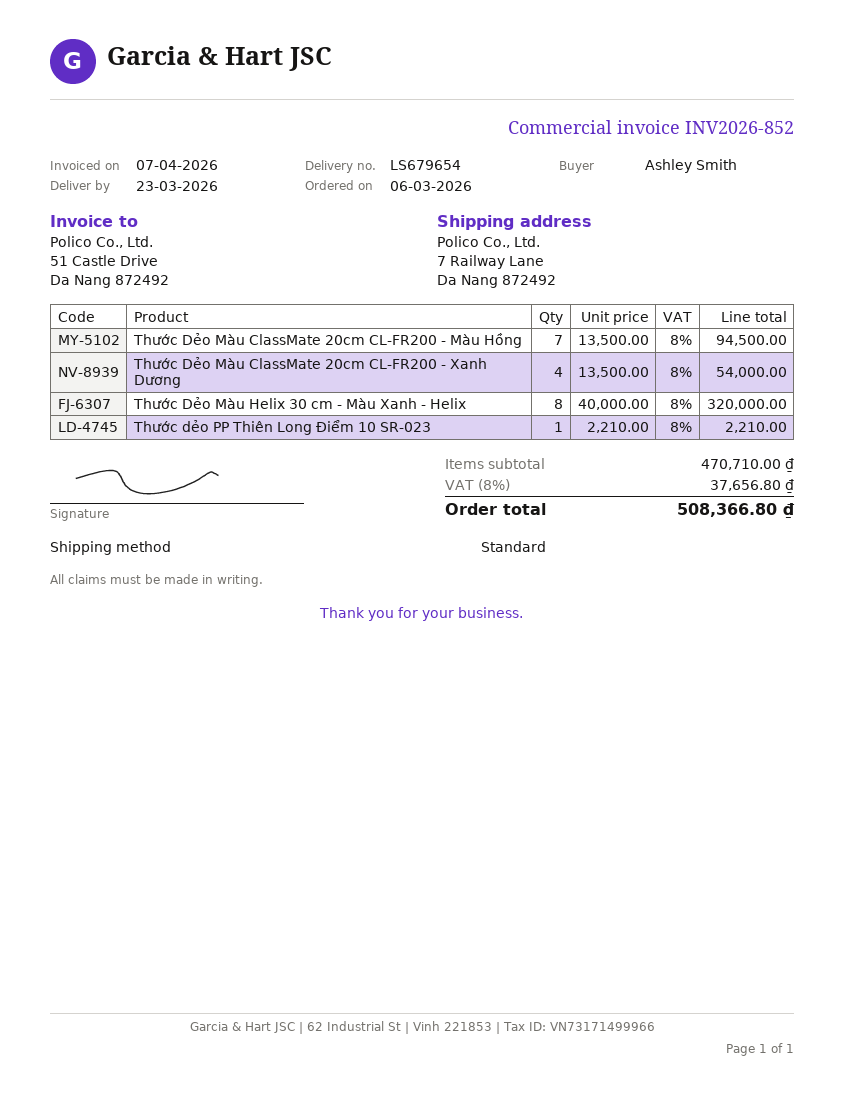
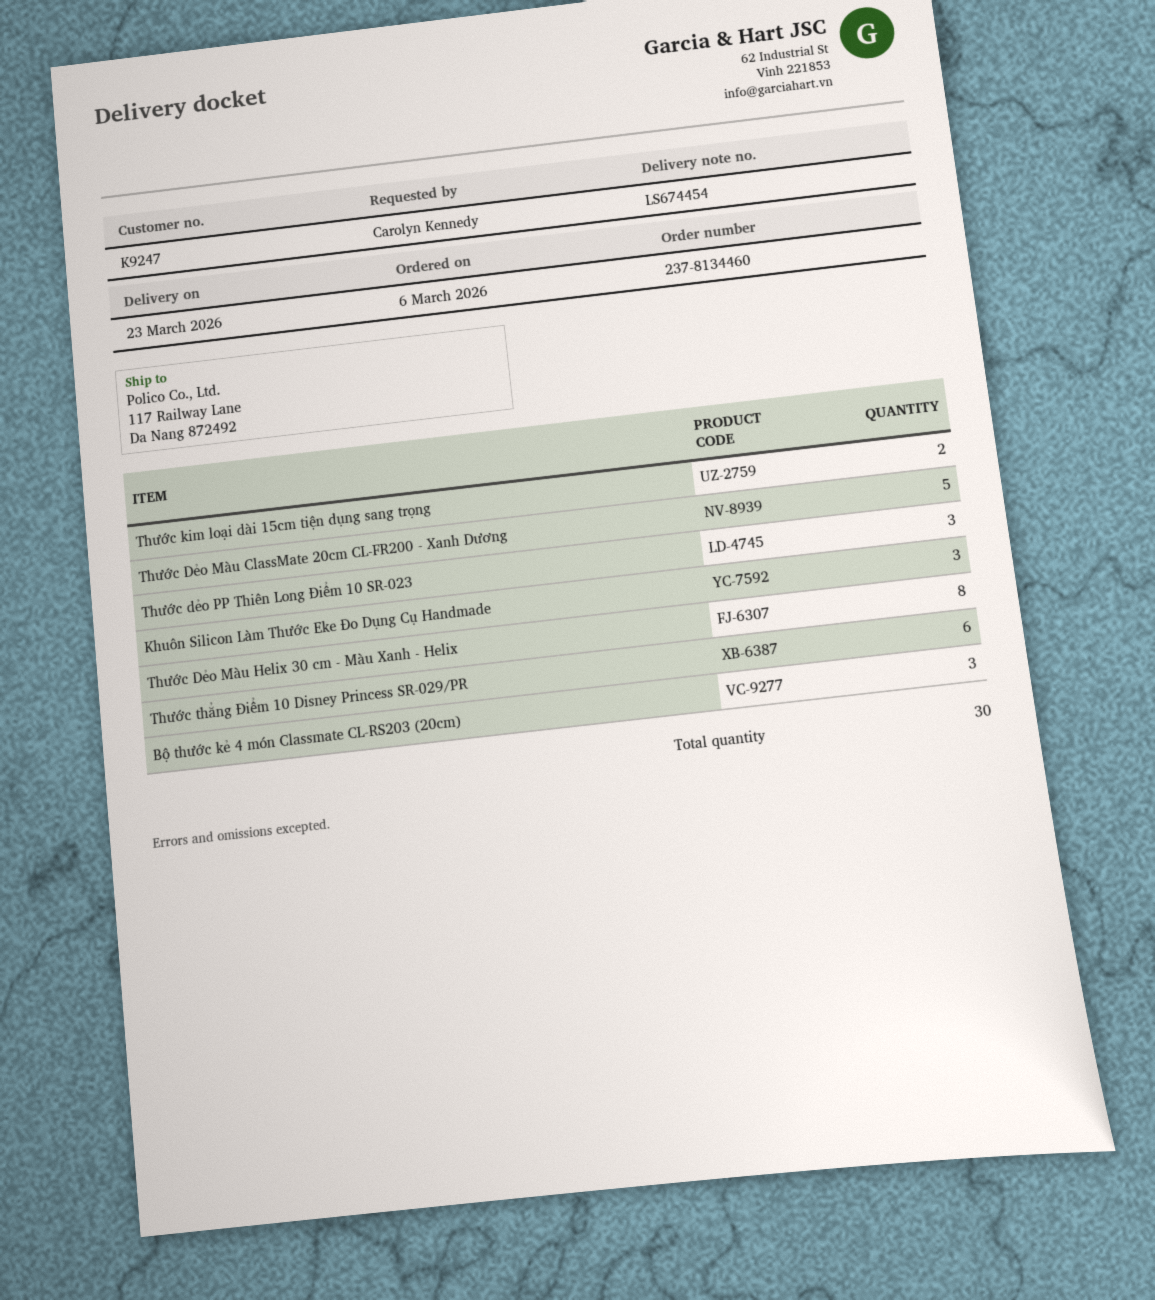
delivery note number: LS679654 -> LS674454
ordered by: Ashley Smith -> Carolyn Kennedy
ship to: 7 Railway Lane, Da Nang 872492 -> 117 Railway Lane, Da Nang 872492
Thước Dẻo Màu ClassMate 20cm CL-FR200 - Màu Hồng: 7 -> none
Thước Dẻo Màu ClassMate 20cm CL-FR200 - Xanh Dương: 4 -> 5
Thước dẻo PP Thiên Long Điểm 10 SR-023: 1 -> 3
Thước kim loại dài 15cm tiện dụng sang trọng: none -> 2
Khuôn Silicon Làm Thước Eke Đo Dụng Cụ Handmade: none -> 3
Thước thẳng Điểm 10 Disney Princess SR-029/PR: none -> 6
Bộ thước kẻ 4 món Classmate CL-RS203 (20cm): none -> 3

